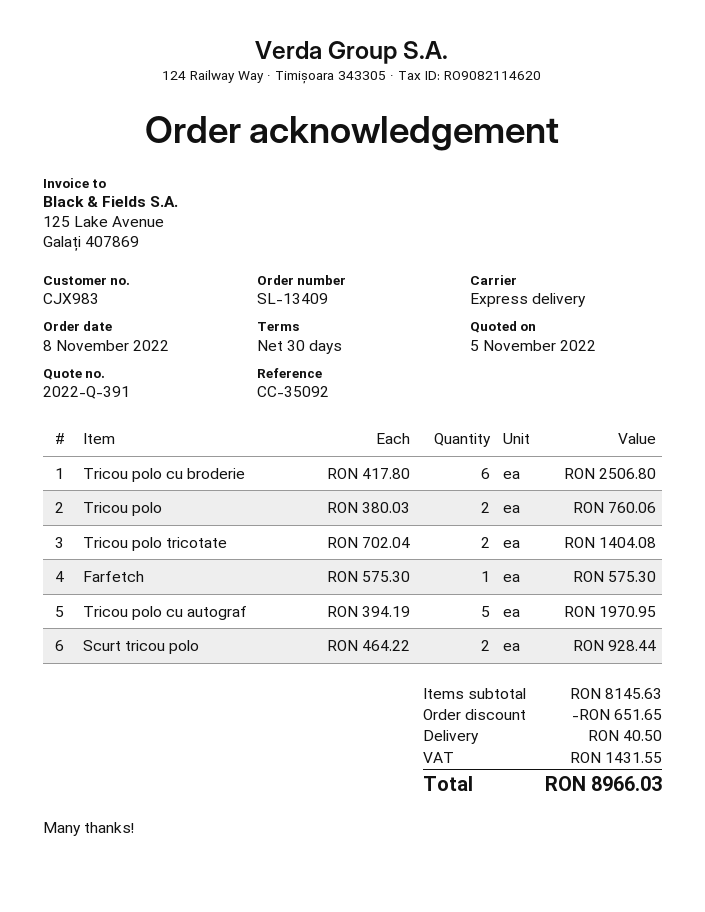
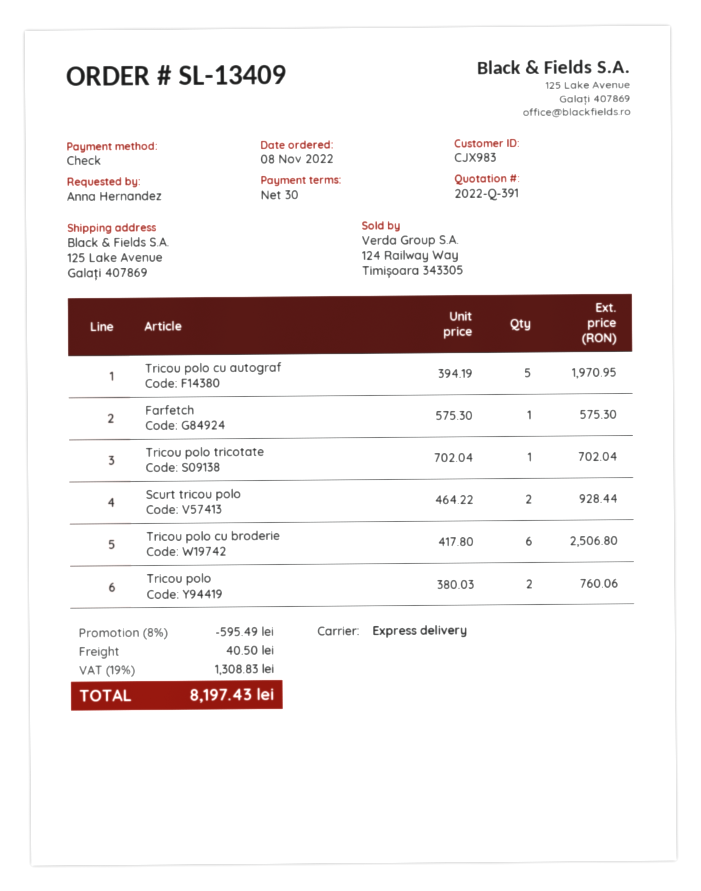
Tricou polo tricotate: 2 x 702.04 = 1404.08 -> 1 x 702.04 = 702.04
discount: 651.65 -> 595.49
tax: 1431.55 -> 1308.83
total: 8966.03 -> 8197.43

